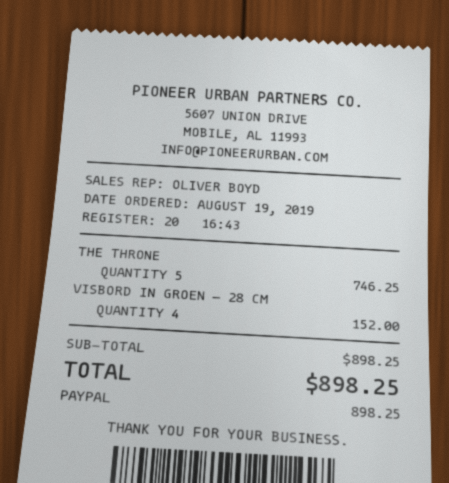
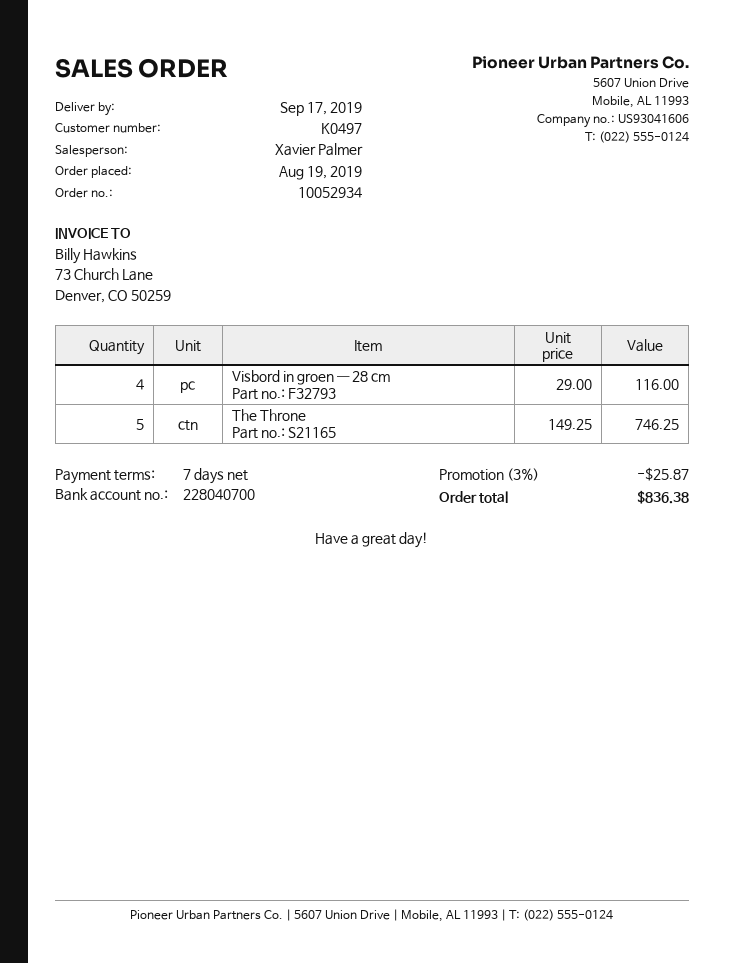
sales rep: OLIVER BOYD -> Xavier Palmer
VISBORD IN GROEN — 28 CM: 4 for 152.00 -> 4 for 116.00
discount: none -> 3% = 25.87
total: 898.25 -> 836.38

